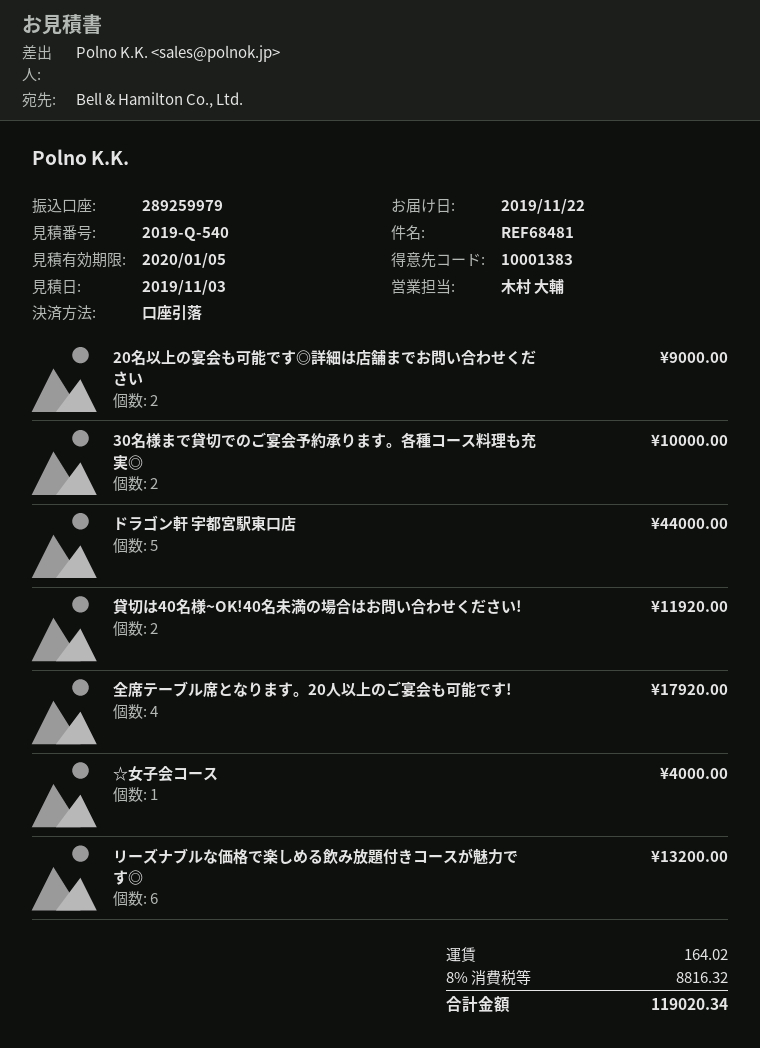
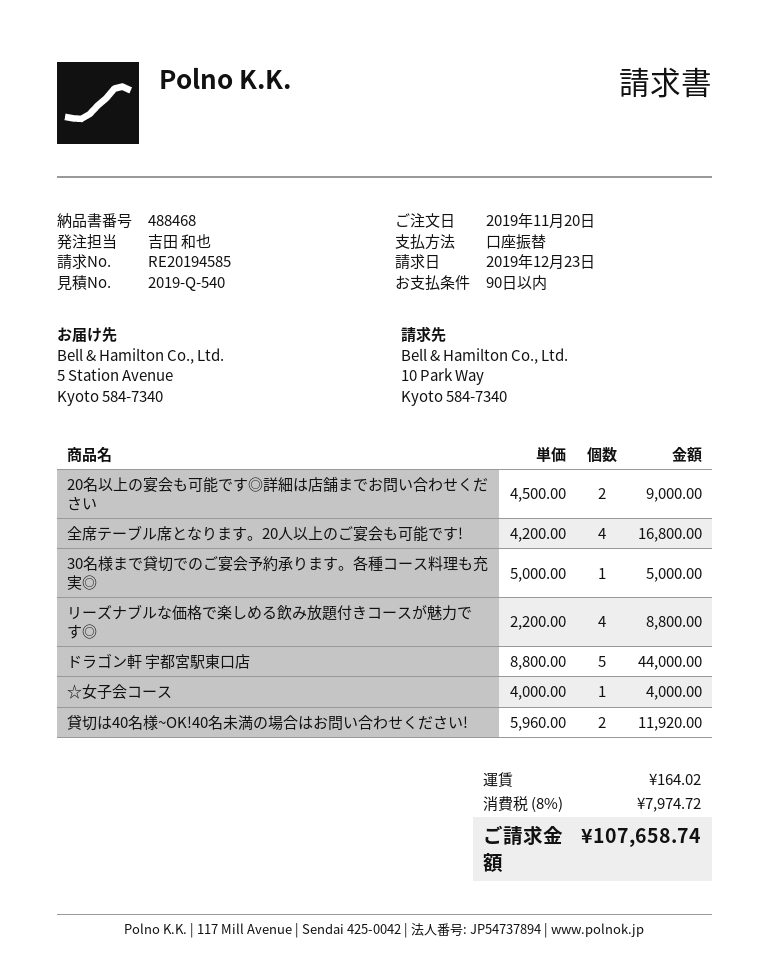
30名様まで貸切でのご宴会予約承ります。各種コース料理も充実◎: 2 for 10000.00 -> 1 for 5000.00
全席テーブル席となります。20人以上のご宴会も可能です!: 4 for 17920.00 -> 4 for 16800.00
リーズナブルな価格で楽しめる飲み放題付きコースが魅力です◎: 6 for 13200.00 -> 4 for 8800.00
tax: 8% = 8816.32 -> 8% = 7974.72
total: 119020.34 -> 107658.74

